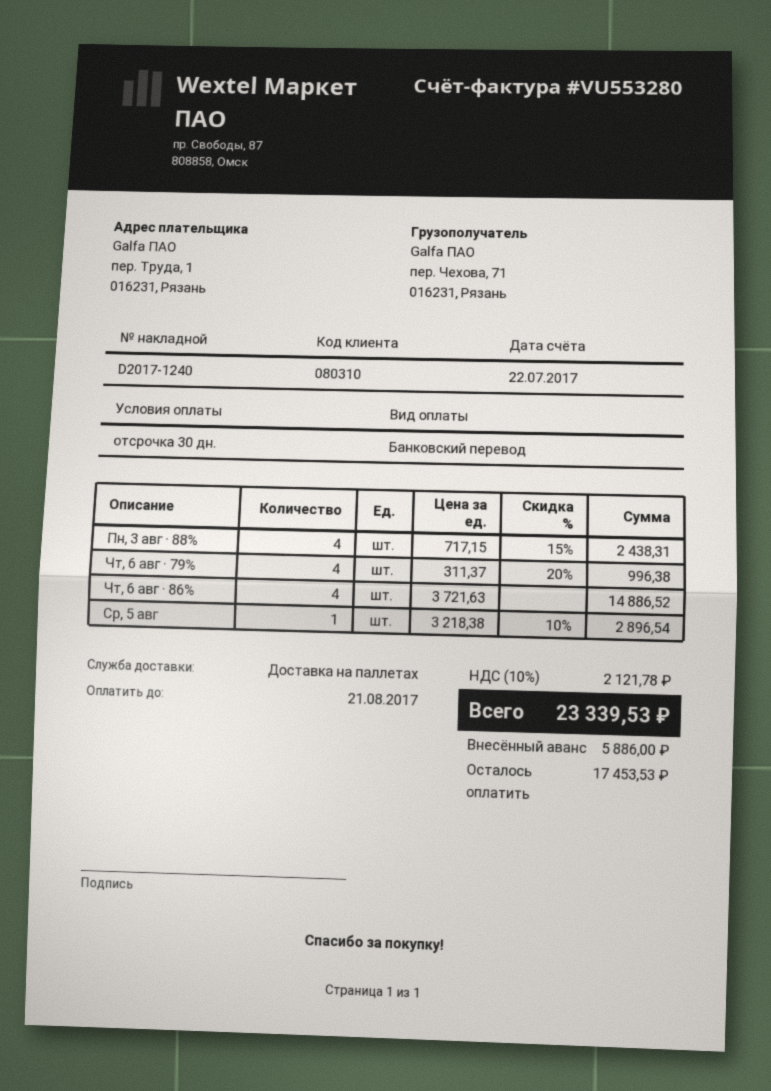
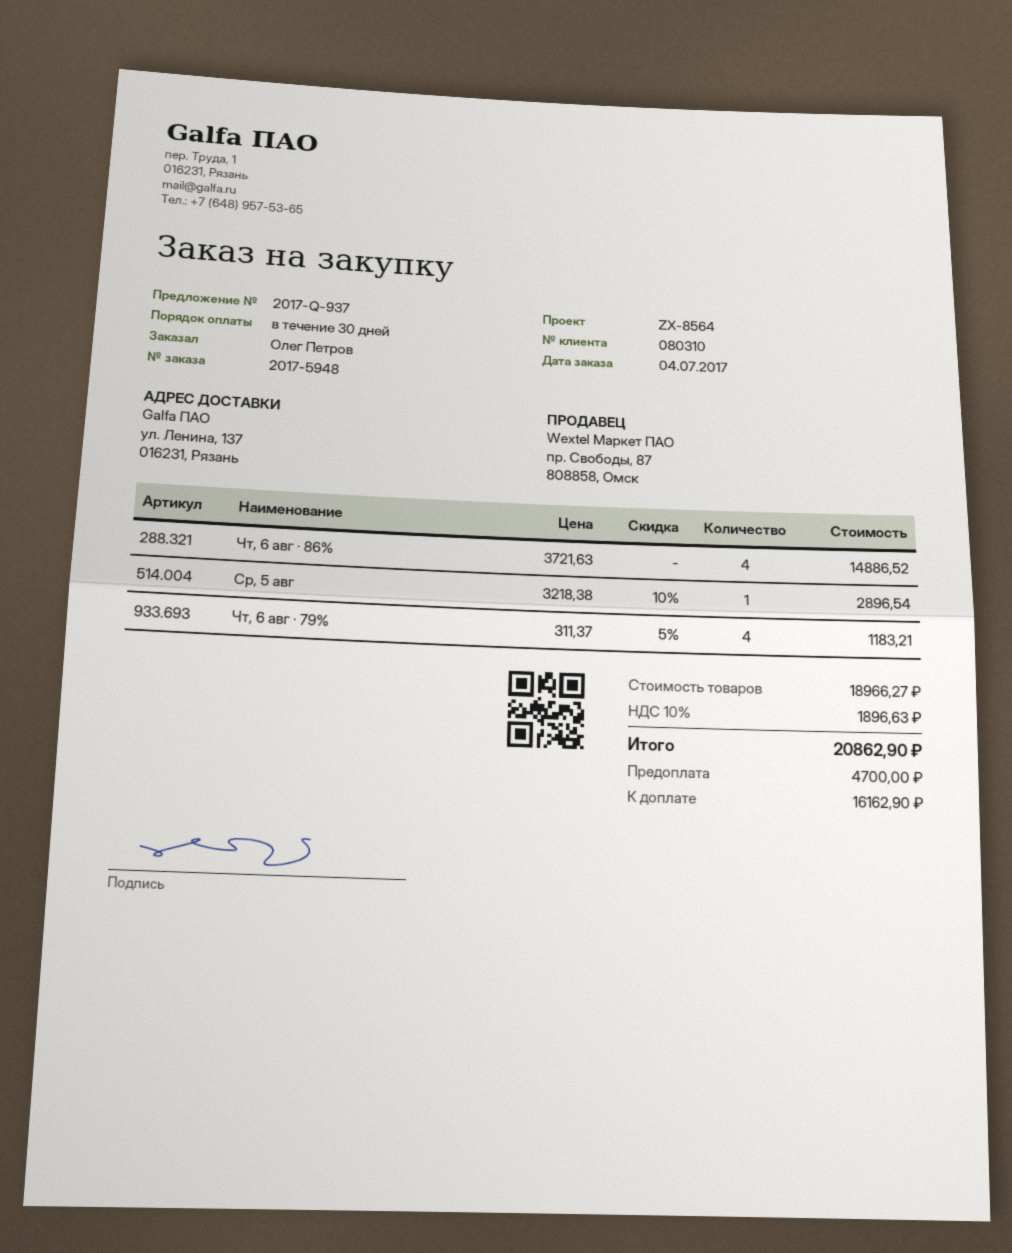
ship to: пер. Чехова, 71, 016231, Рязань -> ул. Ленина, 137, 016231, Рязань
Пн, 3 авг · 88%: 4 x 717.15 - 15% = 2438.31 -> none
Чт, 6 авг · 79%: 4 x 311.37 - 20% = 996.38 -> 4 x 311.37 - 5% = 1183.21
tax: 10% = 2121.78 -> 10% = 1896.63
total: 23339.53 -> 20862.90
deposit: 5886.00 -> 4700.00
balance: 17453.53 -> 16162.90

